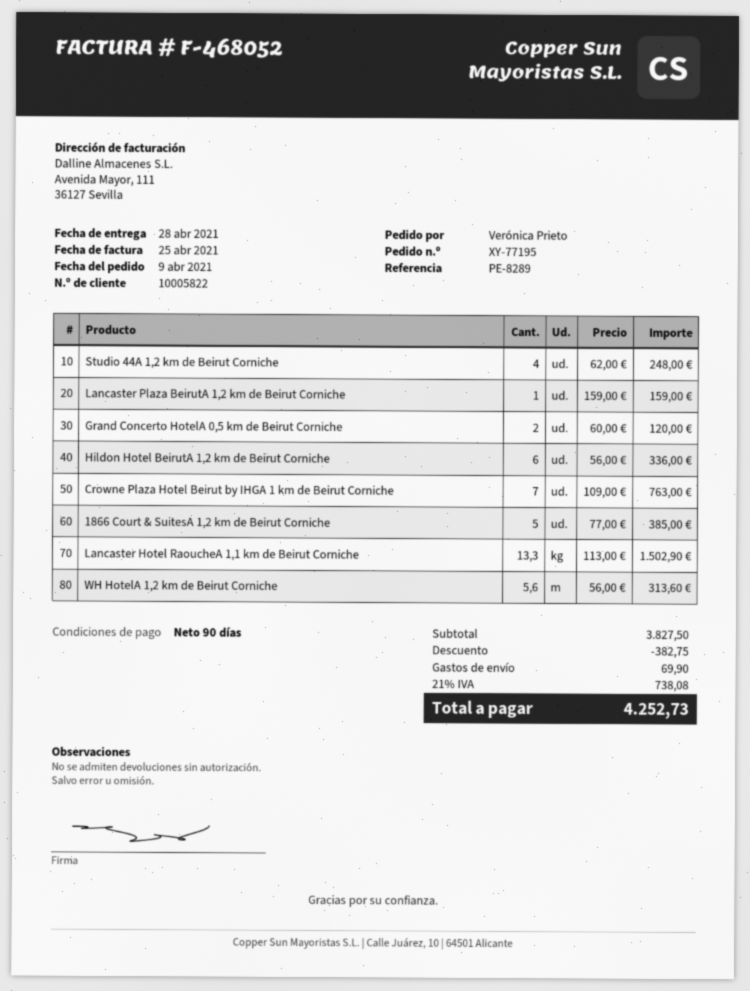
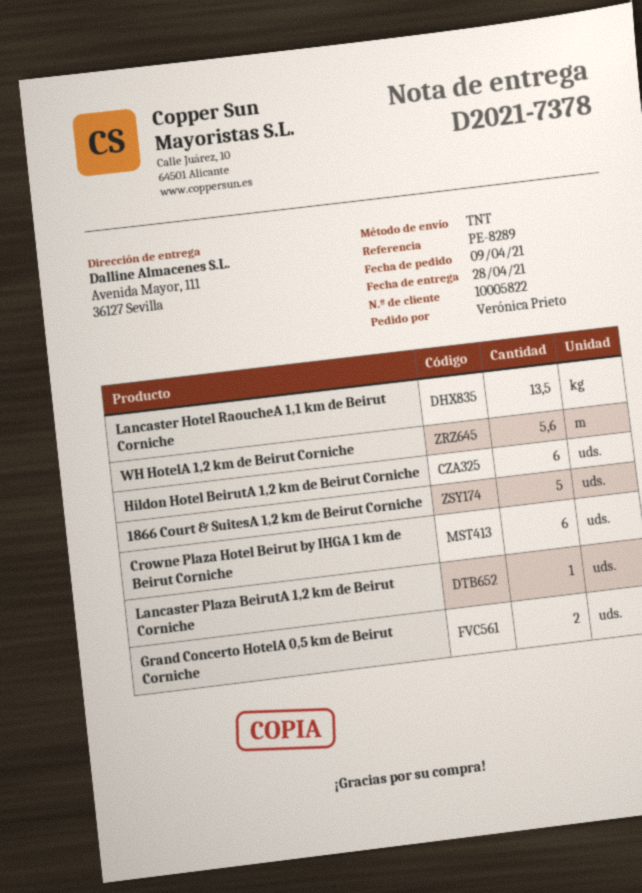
Studio 44A 1,2 km de Beirut Corniche: 4 -> none
Crowne Plaza Hotel Beirut by IHGA 1 km de Beirut Corniche: 7 -> 6
Lancaster Hotel RaoucheA 1,1 km de Beirut Corniche: 13.3 -> 13.5

